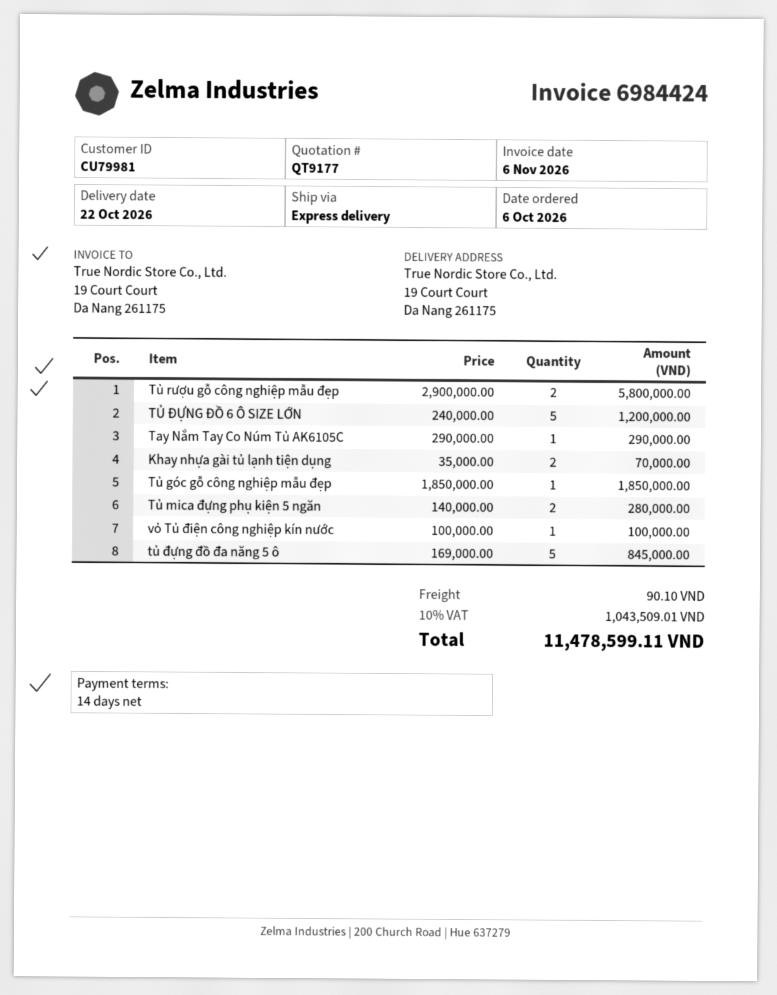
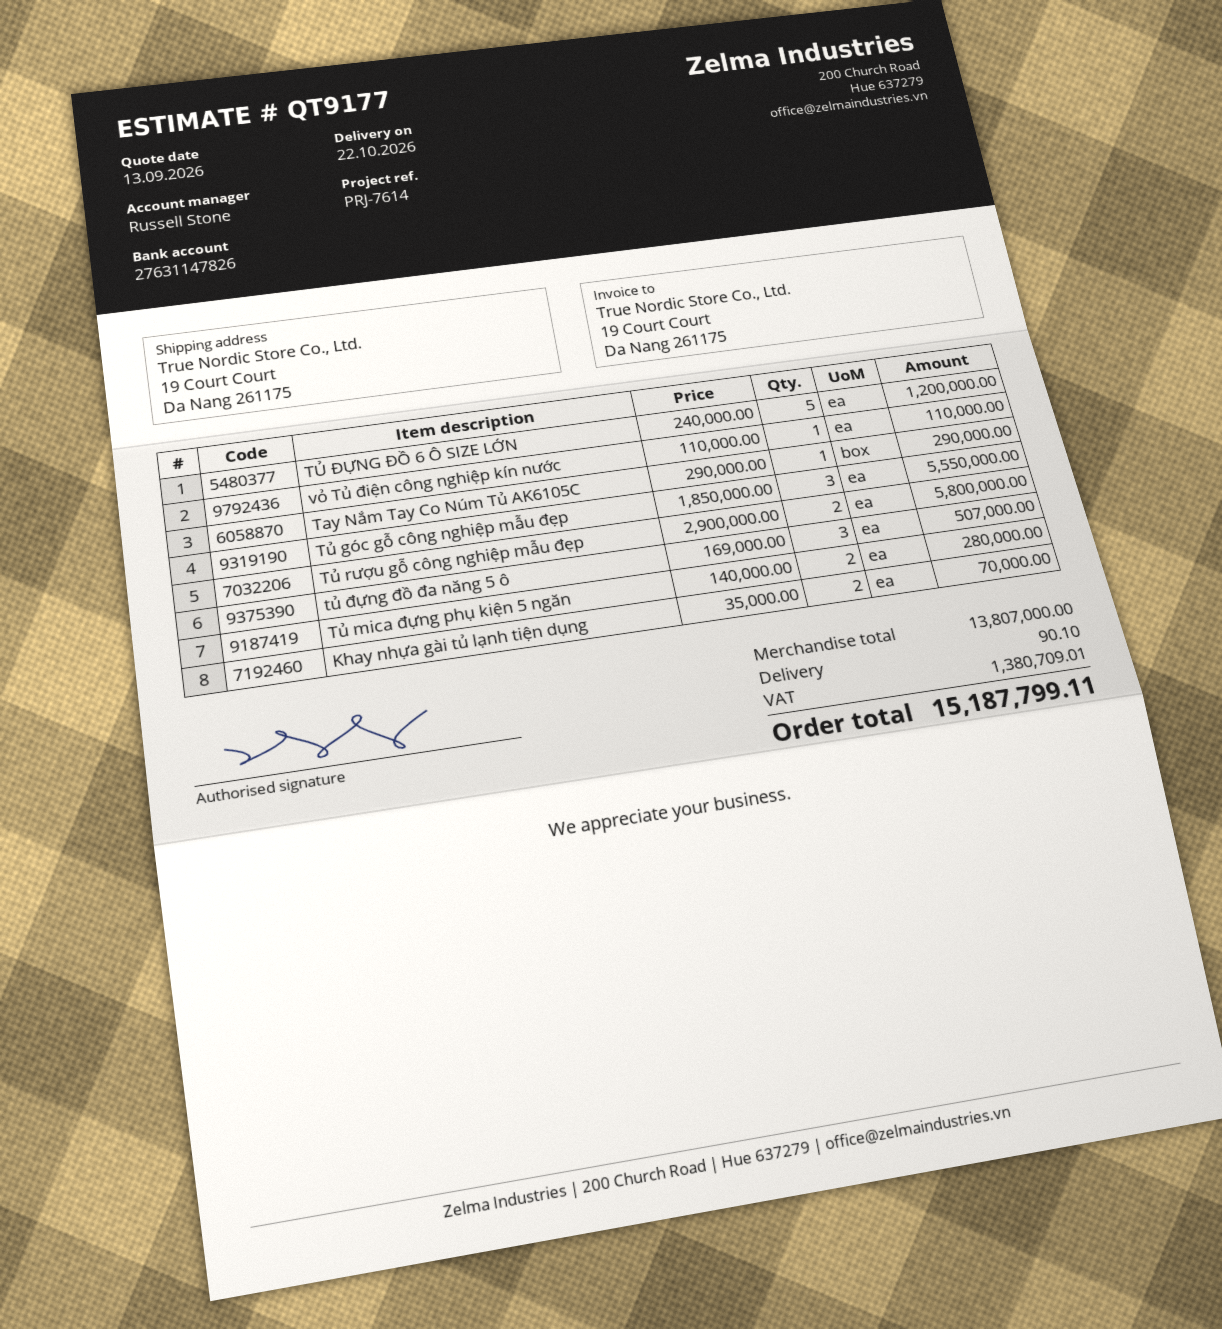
Tủ góc gỗ công nghiệp mẫu đẹp: 1 x 1850000.00 = 1850000.00 -> 3 x 1850000.00 = 5550000.00
vỏ Tủ điện công nghiệp kín nước: 1 x 100000.00 = 100000.00 -> 1 x 110000.00 = 110000.00
tủ đựng đồ đa năng 5 ô: 5 x 169000.00 = 845000.00 -> 3 x 169000.00 = 507000.00
tax: 1043509.01 -> 1380709.01
total: 11478599.11 -> 15187799.11

